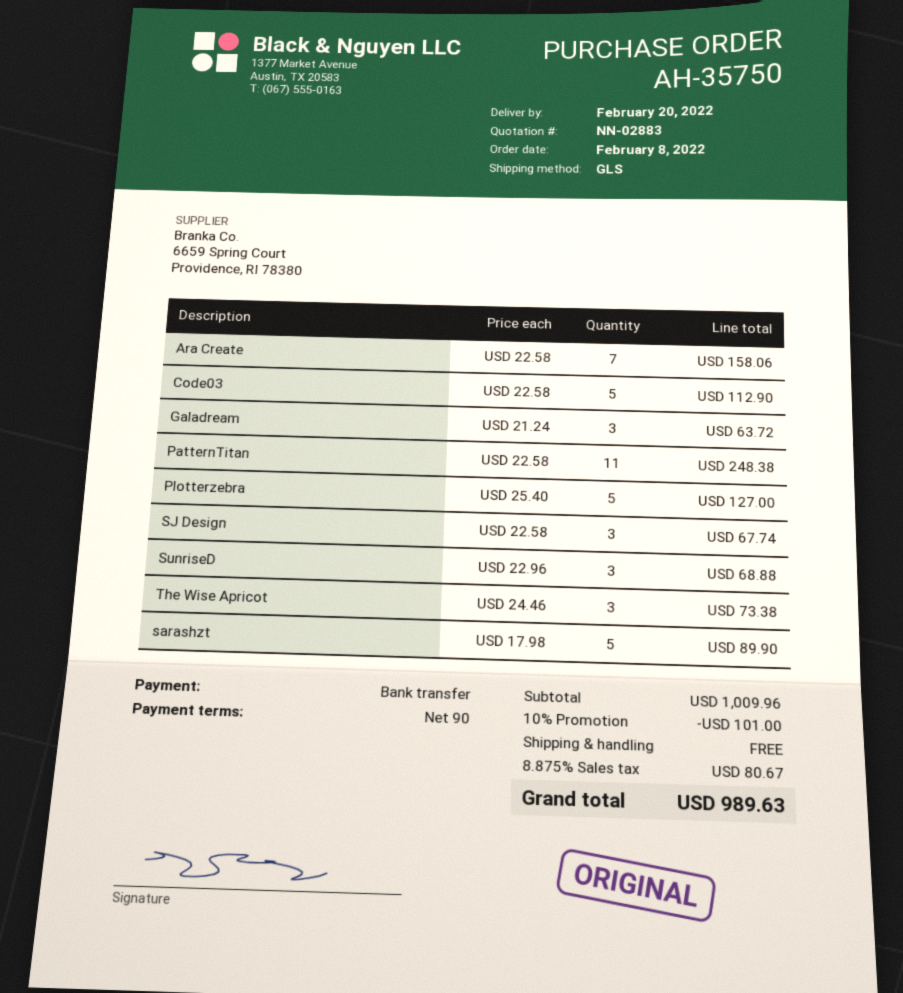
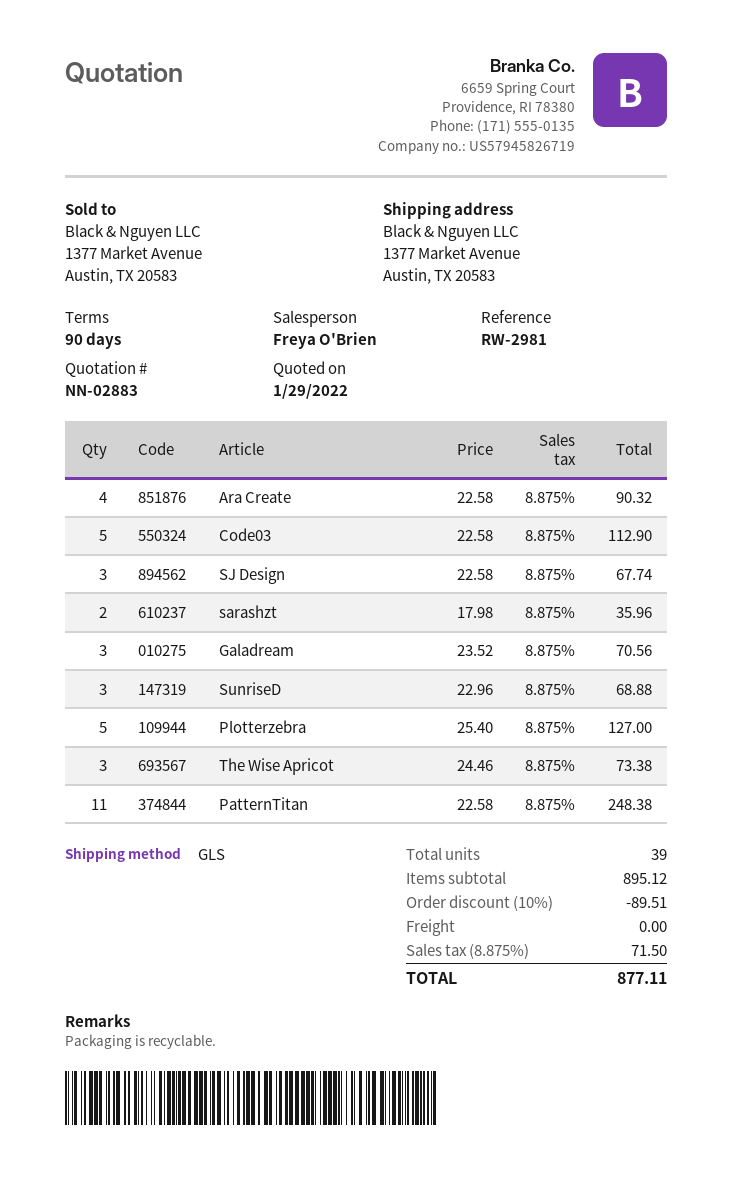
Ara Create: 7 x 22.58 = 158.06 -> 4 x 22.58 = 90.32
Galadream: 3 x 21.24 = 63.72 -> 3 x 23.52 = 70.56
sarashzt: 5 x 17.98 = 89.90 -> 2 x 17.98 = 35.96
subtotal: 1009.96 -> 895.12
discount: 10% = 101.00 -> 10% = 89.51
tax: 8.875% = 80.67 -> 8.875% = 71.50
total: 989.63 -> 877.11

